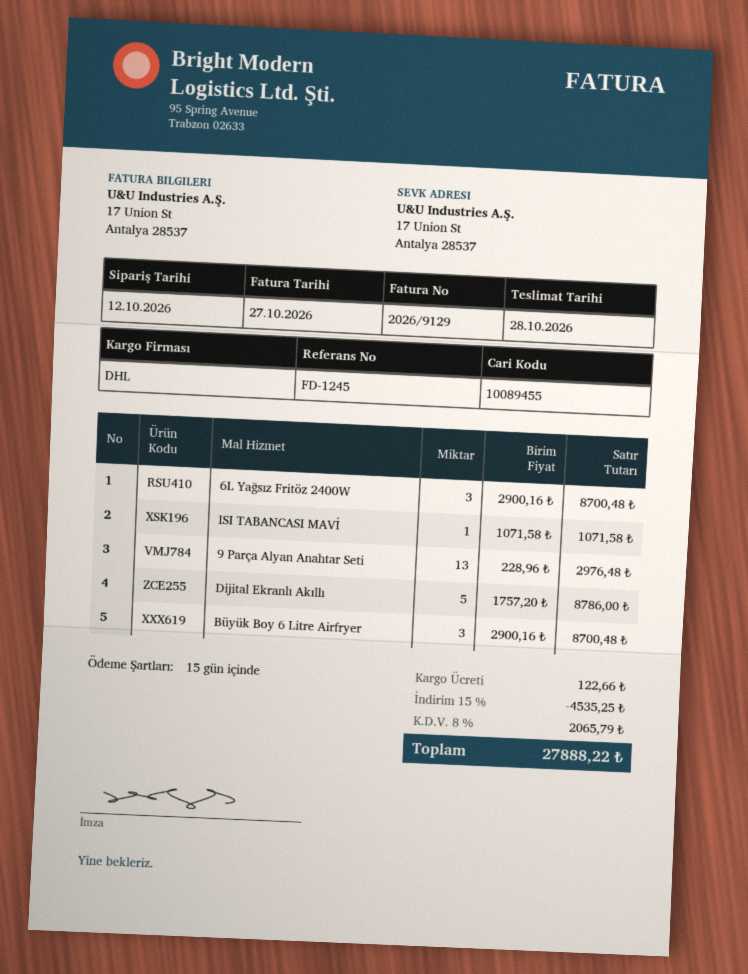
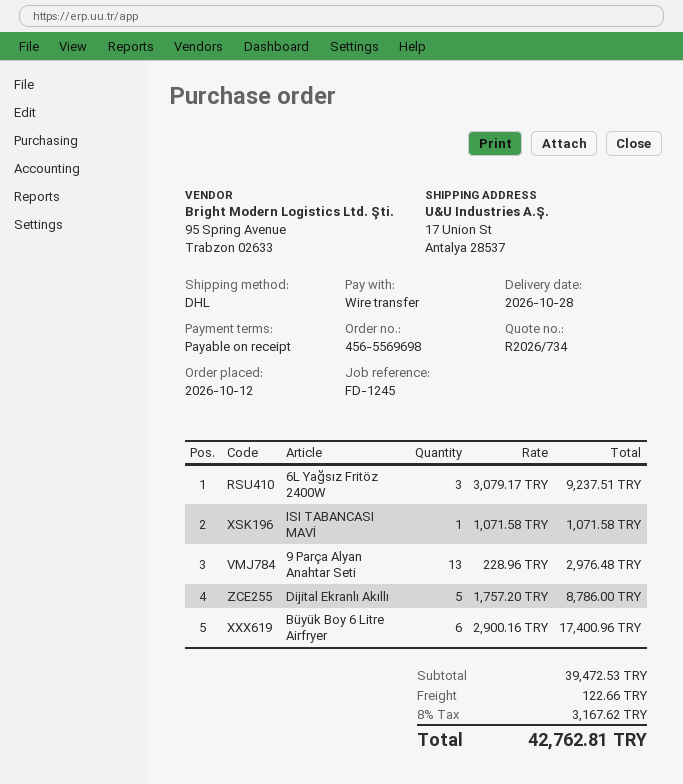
payment terms: 15 days -> on receipt
6L Yağsız Fritöz 2400W: 3 x 2900.16 = 8700.48 -> 3 x 3079.17 = 9237.51
Büyük Boy 6 Litre Airfryer: 3 x 2900.16 = 8700.48 -> 6 x 2900.16 = 17400.96
discount: 15% = 4535.25 -> none
tax: 8% = 2065.79 -> 8% = 3167.62
total: 27888.22 -> 42762.81

